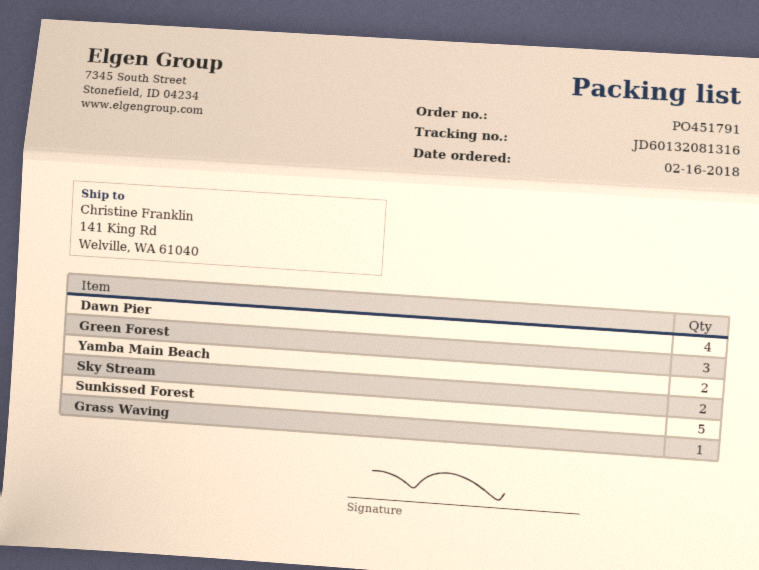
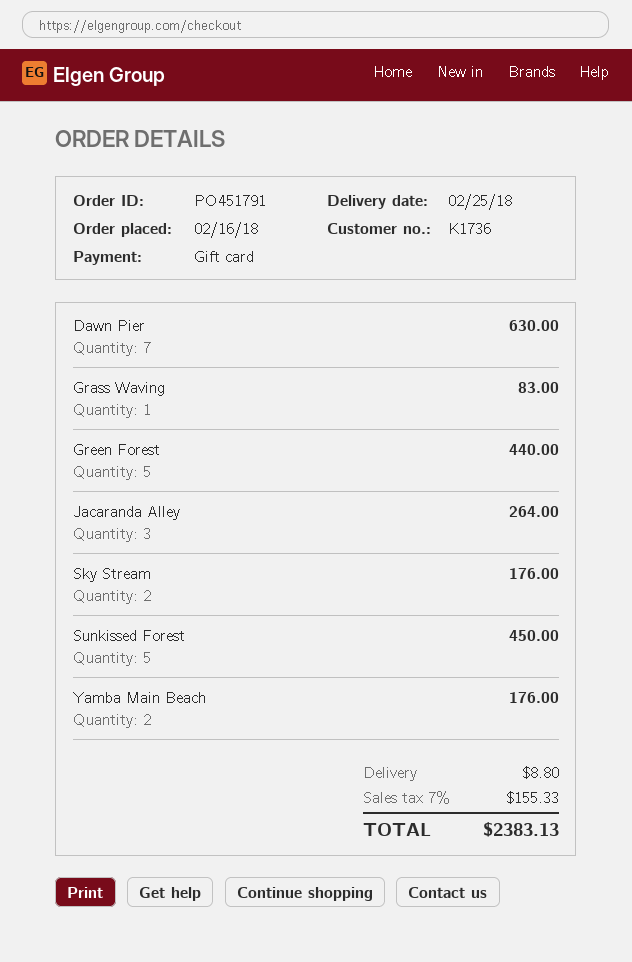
Dawn Pier: 4 -> 7
Green Forest: 3 -> 5
Jacaranda Alley: none -> 3

